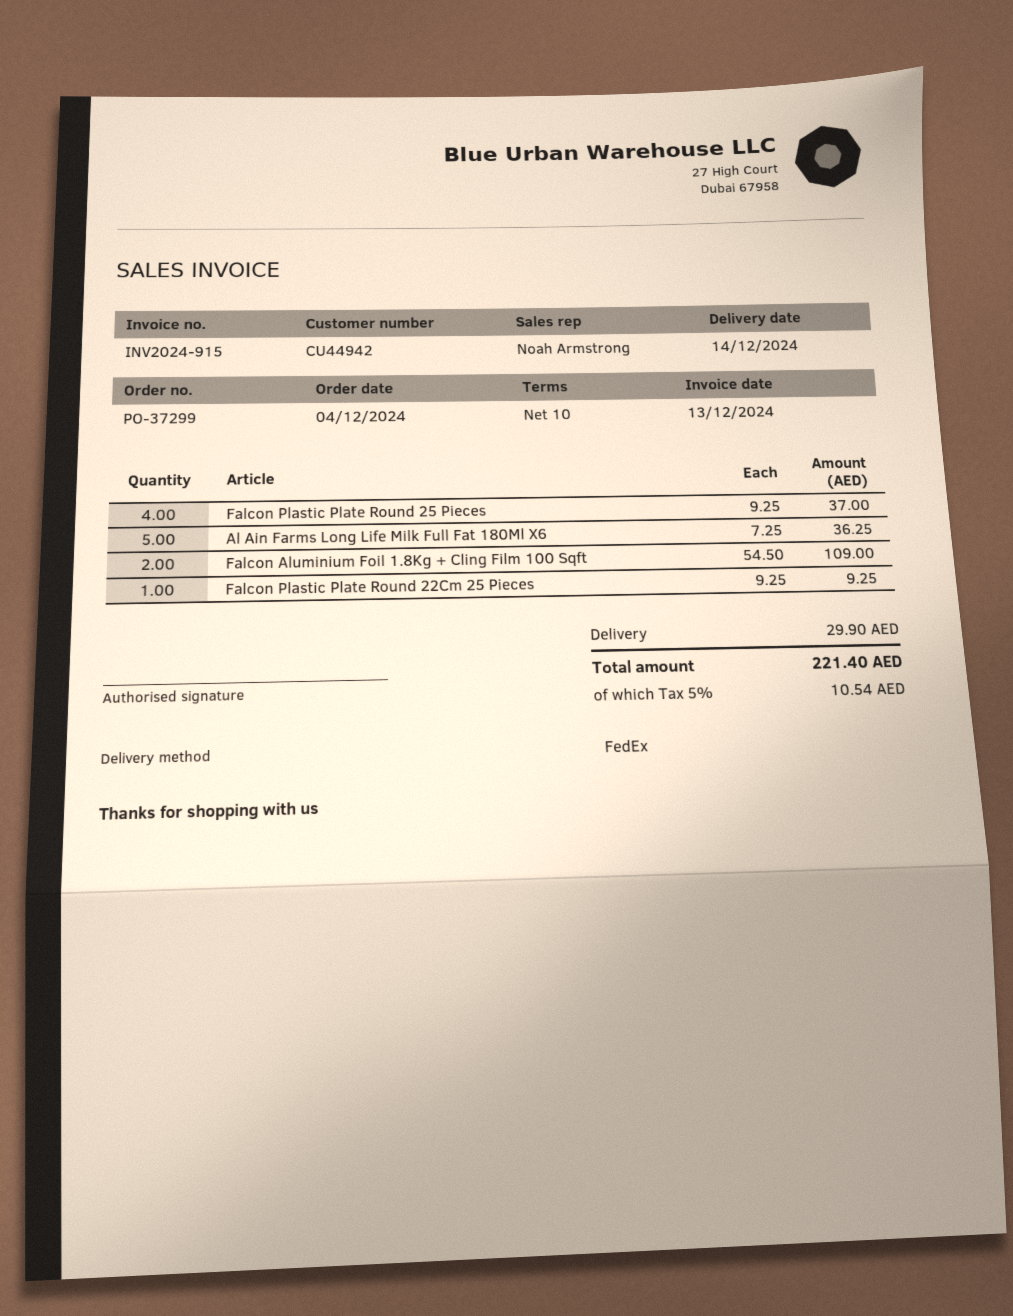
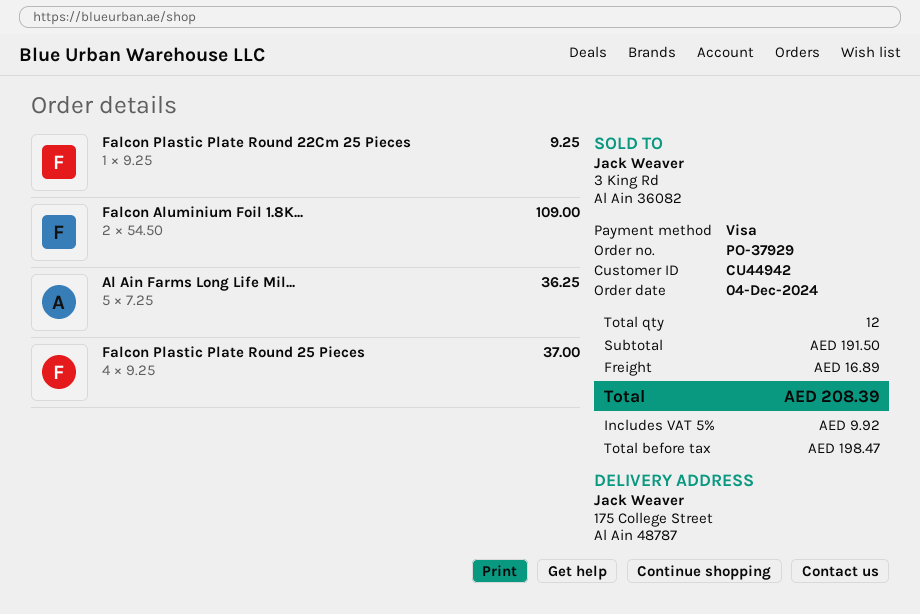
order number: PO-37299 -> PO-37929
shipping: 29.90 -> 16.89
tax: 5% = 10.54 -> 5% = 9.92
total: 221.40 -> 208.39

